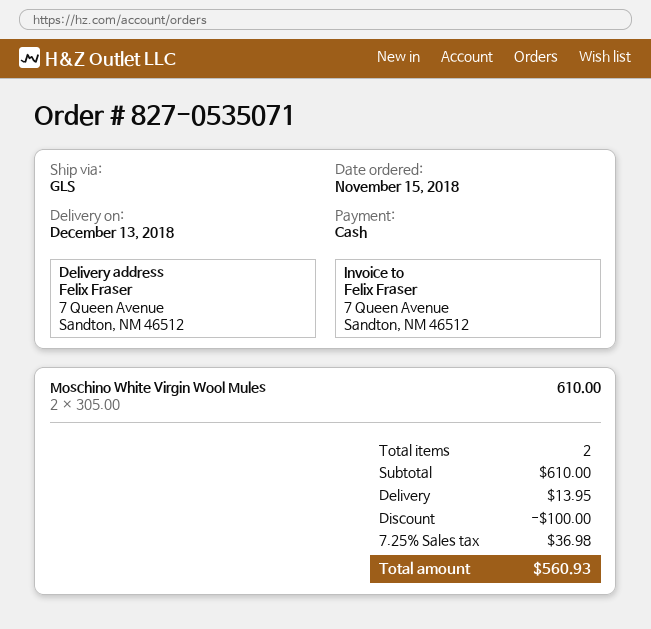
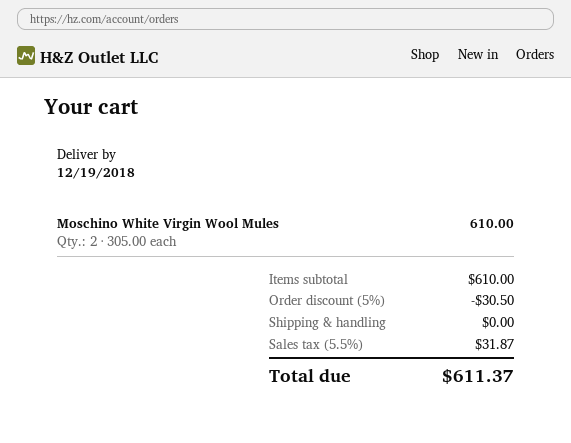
delivery date: 2018-12-13 -> 2018-12-19
discount: 100.00 -> 30.50
shipping: 13.95 -> 0.00
tax: 7.25% = 36.98 -> 5.5% = 31.87
total: 560.93 -> 611.37

